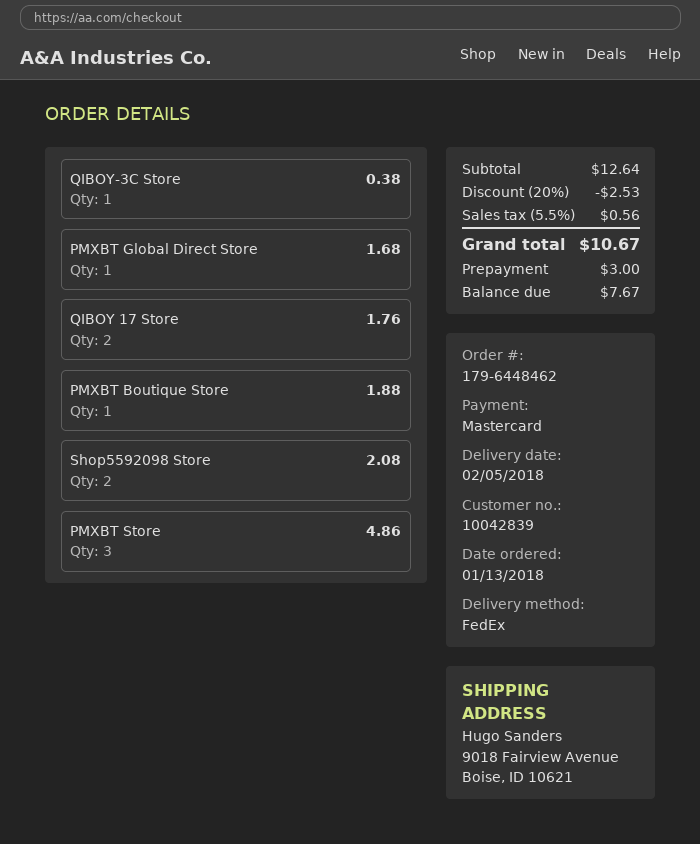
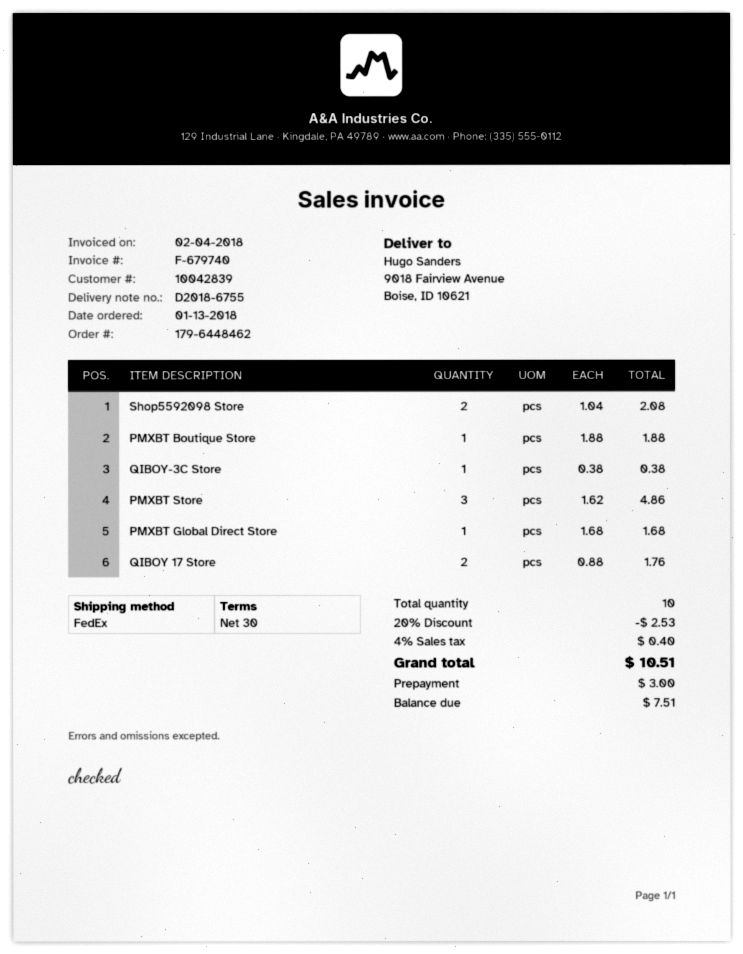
tax: 5.5% = 0.56 -> 4% = 0.40
total: 10.67 -> 10.51
balance: 7.67 -> 7.51

